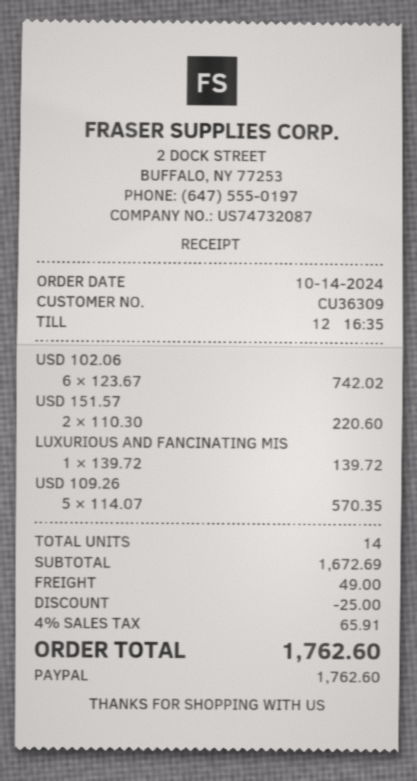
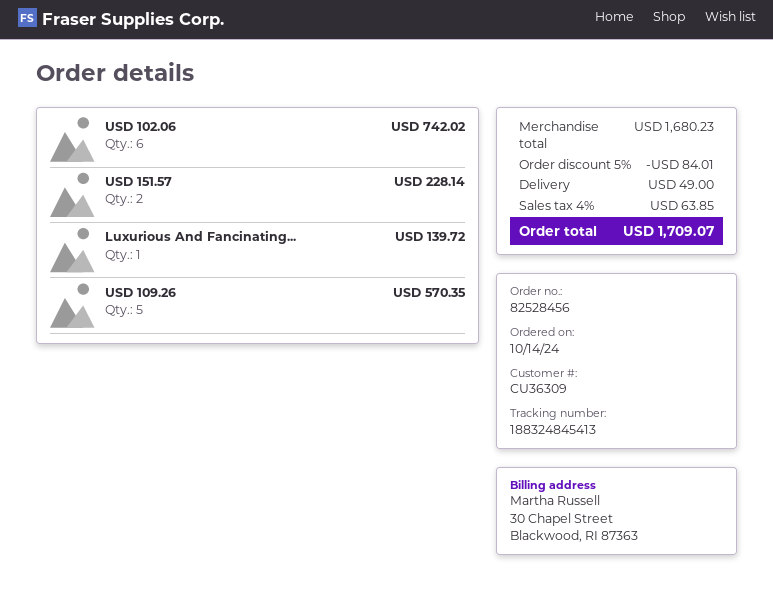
USD 151.57: 2 for 220.60 -> 2 for 228.14
subtotal: 1672.69 -> 1680.23
discount: 25.00 -> 84.01
tax: 4% = 65.91 -> 4% = 63.85
total: 1762.60 -> 1709.07

